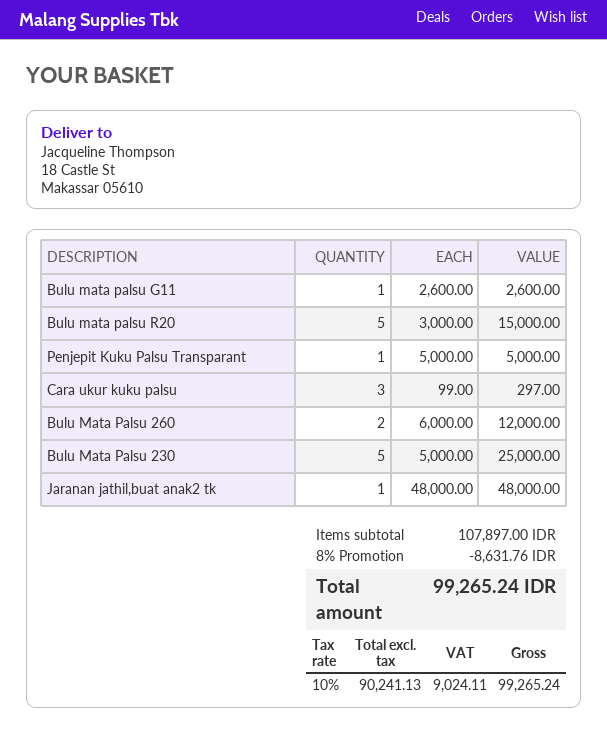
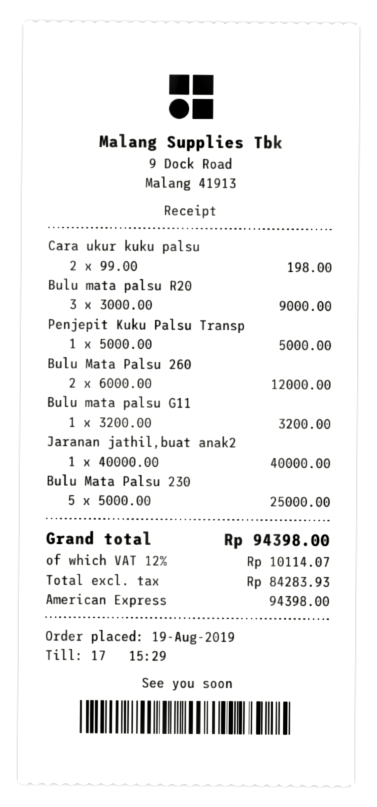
Bulu mata palsu G11: 1 x 2600.00 = 2600.00 -> 1 x 3200.00 = 3200.00
Bulu mata palsu R20: 5 x 3000.00 = 15000.00 -> 3 x 3000.00 = 9000.00
Cara ukur kuku palsu: 3 x 99.00 = 297.00 -> 2 x 99.00 = 198.00
Jaranan jathil,buat anak2 tk: 1 x 48000.00 = 48000.00 -> 1 x 40000.00 = 40000.00
discount: 8% = 8631.76 -> none
net: 90241.13 -> 84283.93
tax: 10% = 9024.11 -> 12% = 10114.07
total: 99265.24 -> 94398.00

